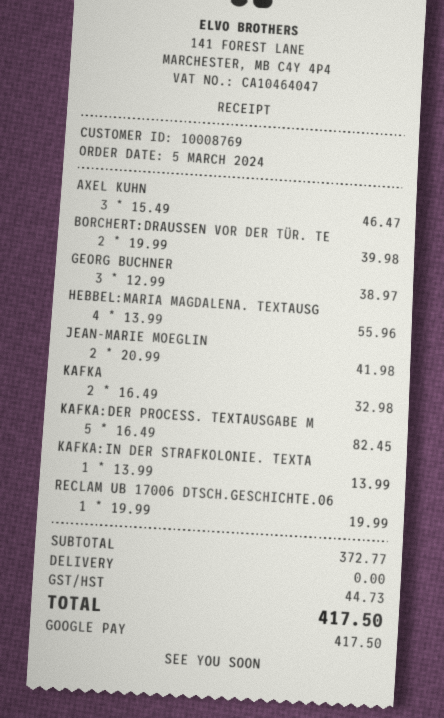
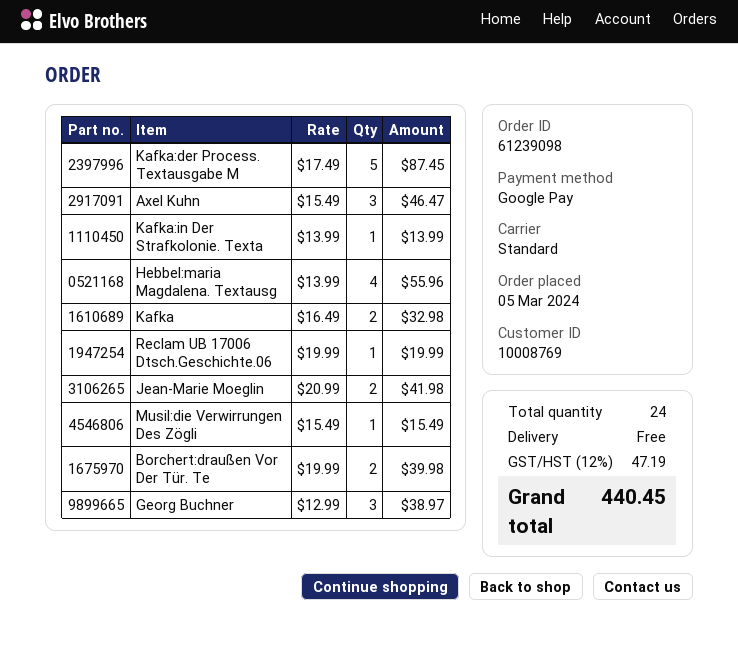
KAFKA:DER PROCESS. TEXTAUSGABE M: 5 x 16.49 = 82.45 -> 5 x 17.49 = 87.45
Musil:die Verwirrungen Des Zögli: none -> 1 x 15.49 = 15.49
tax: 44.73 -> 47.19
total: 417.50 -> 440.45

